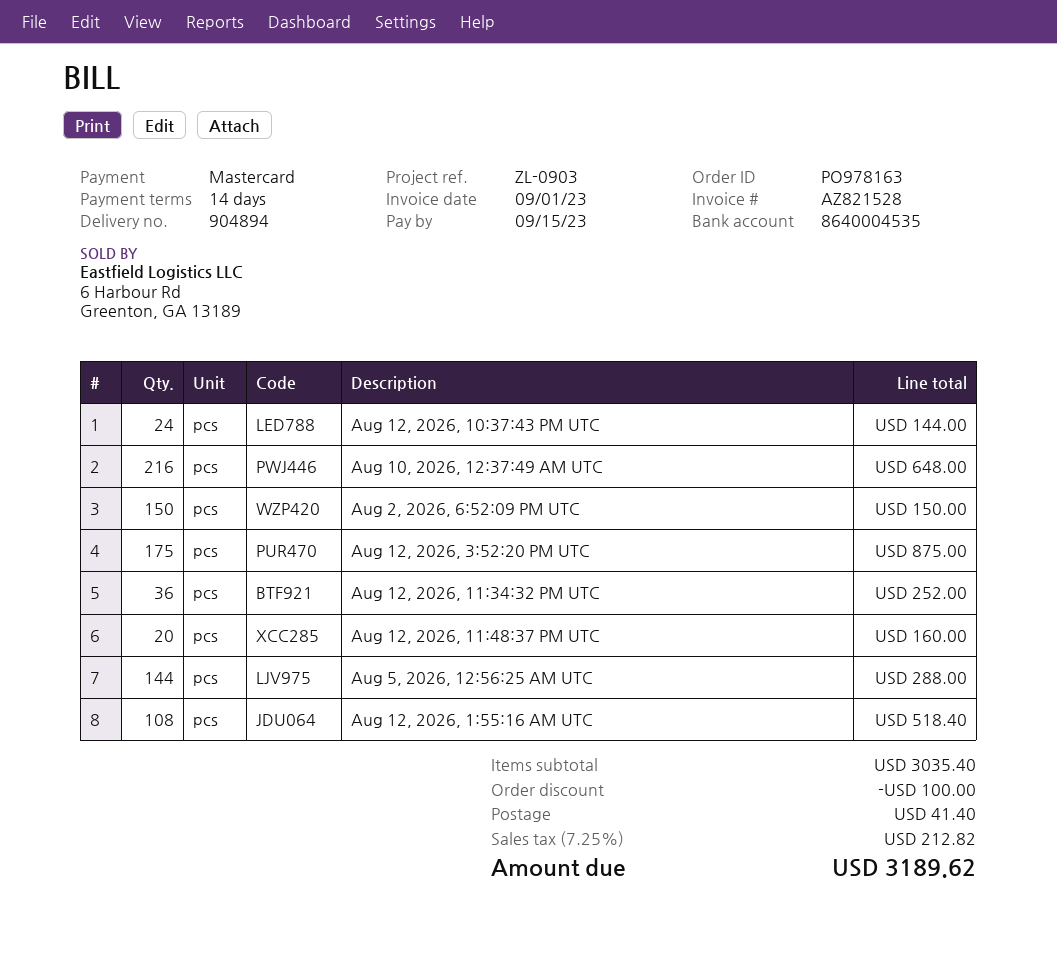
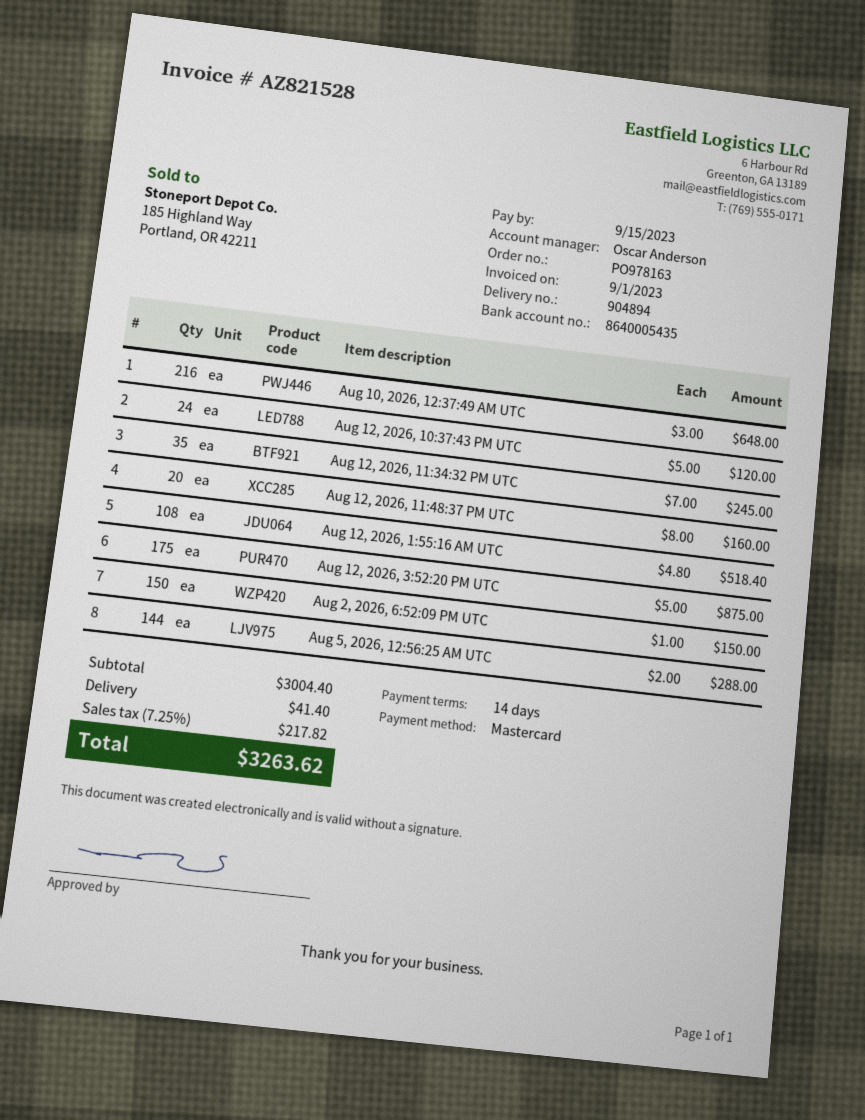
bank account: 8640004535 -> 8640005435
Aug 12, 2026, 10:37:43 PM UTC: 24 for 144.00 -> 24 for 120.00
Aug 12, 2026, 11:34:32 PM UTC: 36 for 252.00 -> 35 for 245.00
subtotal: 3035.40 -> 3004.40
discount: 100.00 -> none
tax: 7.25% = 212.82 -> 7.25% = 217.82
total: 3189.62 -> 3263.62

